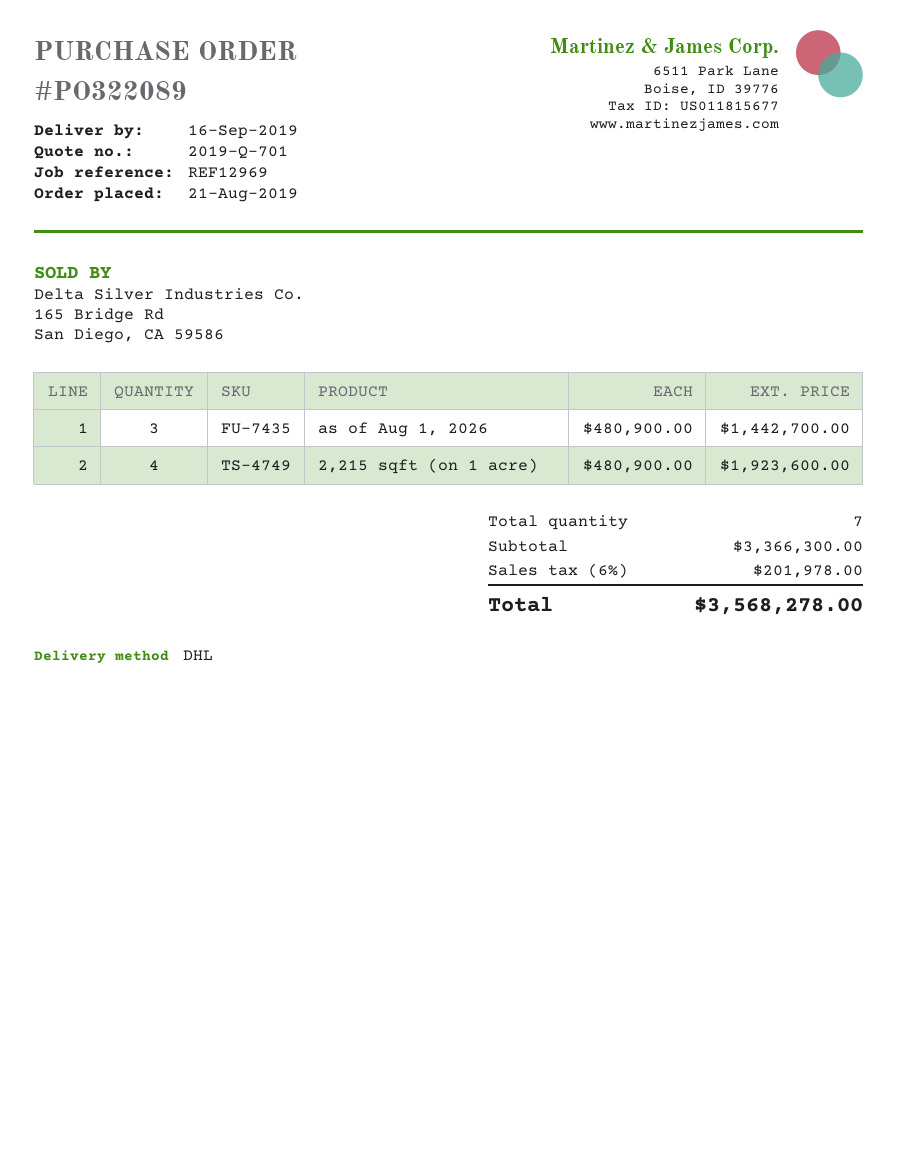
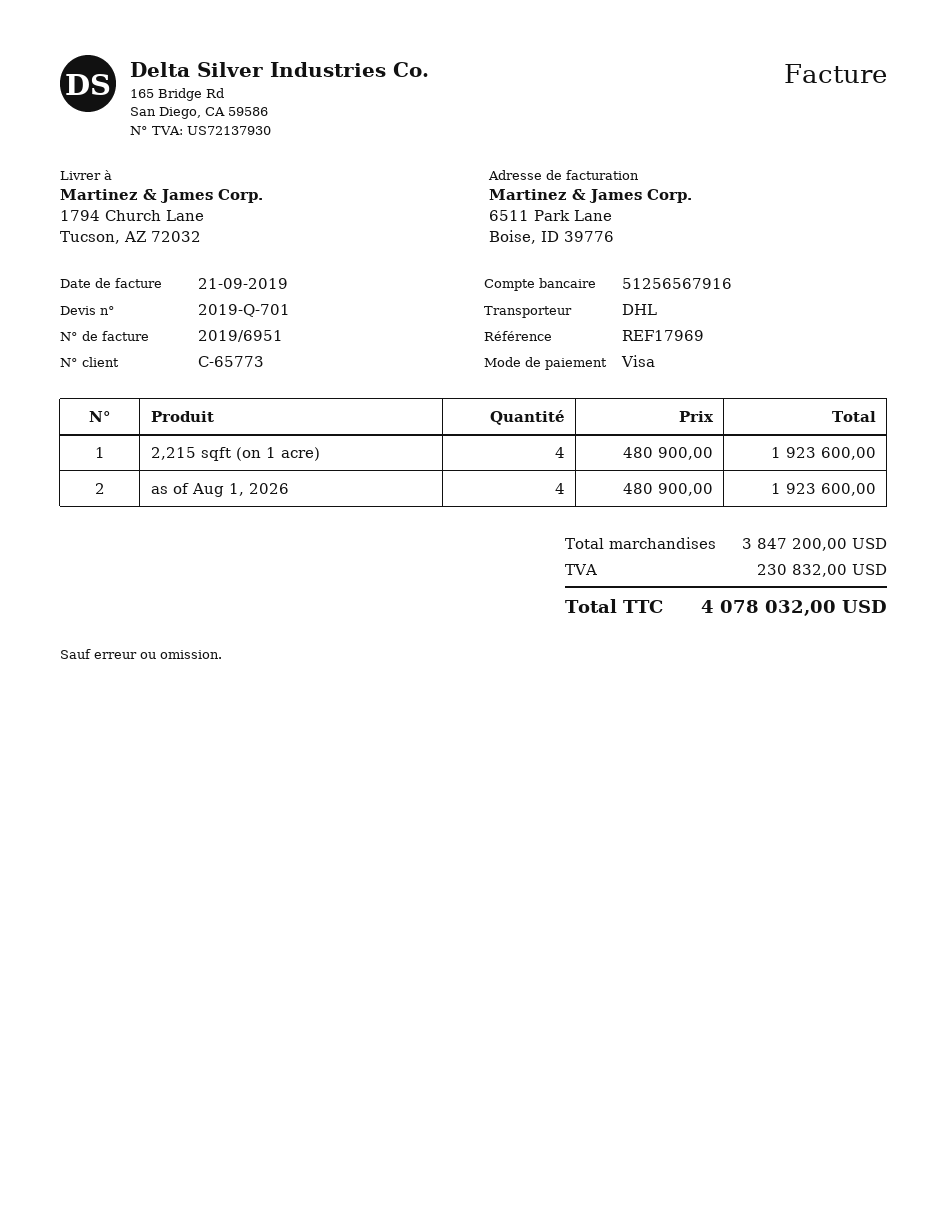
reference: REF12969 -> REF17969
as of Aug 1, 2026: 3 x 480900.00 = 1442700.00 -> 4 x 480900.00 = 1923600.00
subtotal: 3366300.00 -> 3847200.00
tax: 201978.00 -> 230832.00
total: 3568278.00 -> 4078032.00

